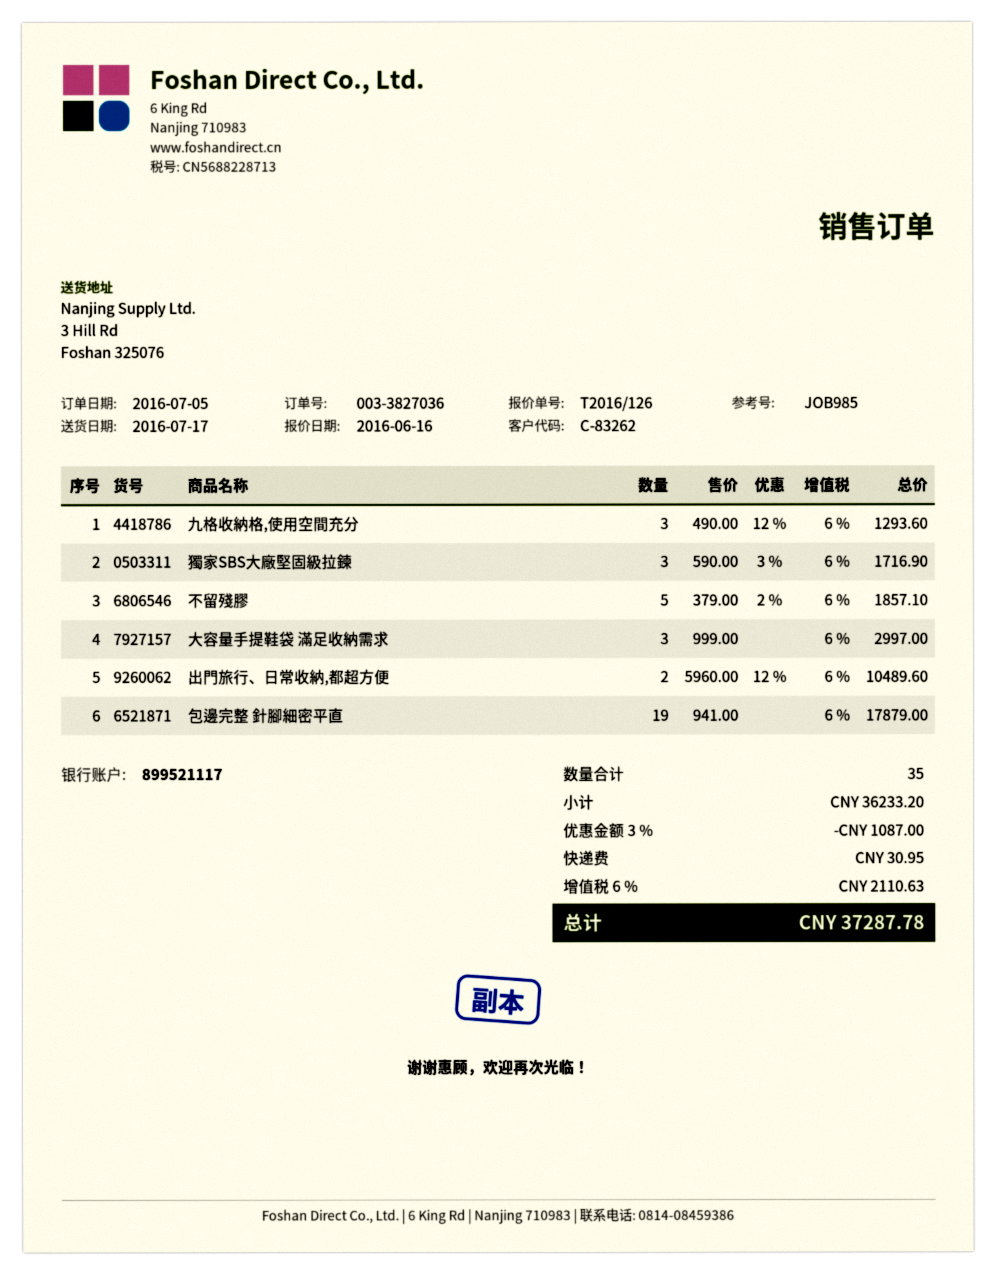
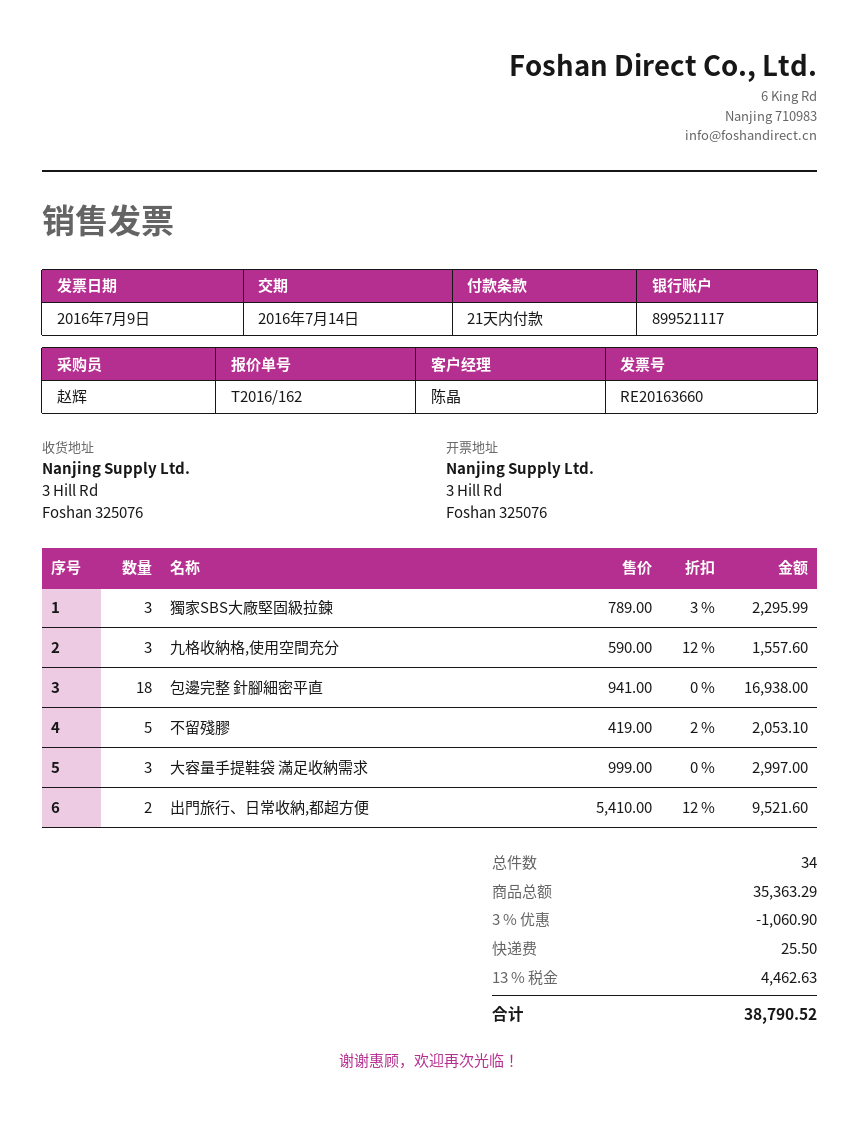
quote number: T2016/126 -> T2016/162
delivery date: 2016-07-17 -> 2016-07-14
九格收納格,使用空間充分: 3 x 490.00 - 12% = 1293.60 -> 3 x 590.00 - 12% = 1557.60
獨家SBS大廠堅固級拉鍊: 3 x 590.00 - 3% = 1716.90 -> 3 x 789.00 - 3% = 2295.99
不留殘膠: 5 x 379.00 - 2% = 1857.10 -> 5 x 419.00 - 2% = 2053.10
出門旅行、日常收納,都超方便: 2 x 5960.00 - 12% = 10489.60 -> 2 x 5410.00 - 12% = 9521.60
包邊完整 針腳細密平直: 19 x 941.00 = 17879.00 -> 18 x 941.00 = 16938.00
total quantity: 35 -> 34
subtotal: 36233.20 -> 35363.29
discount: 3% = 1087.00 -> 3% = 1060.90
shipping: 30.95 -> 25.50
tax: 6% = 2110.63 -> 13% = 4462.63
total: 37287.78 -> 38790.52

